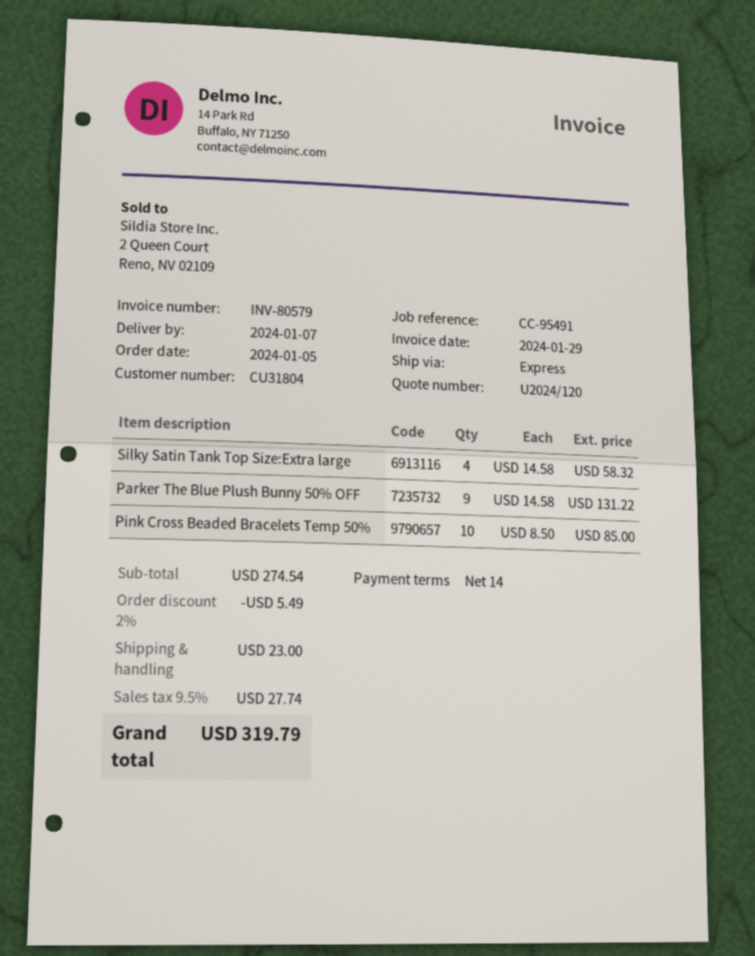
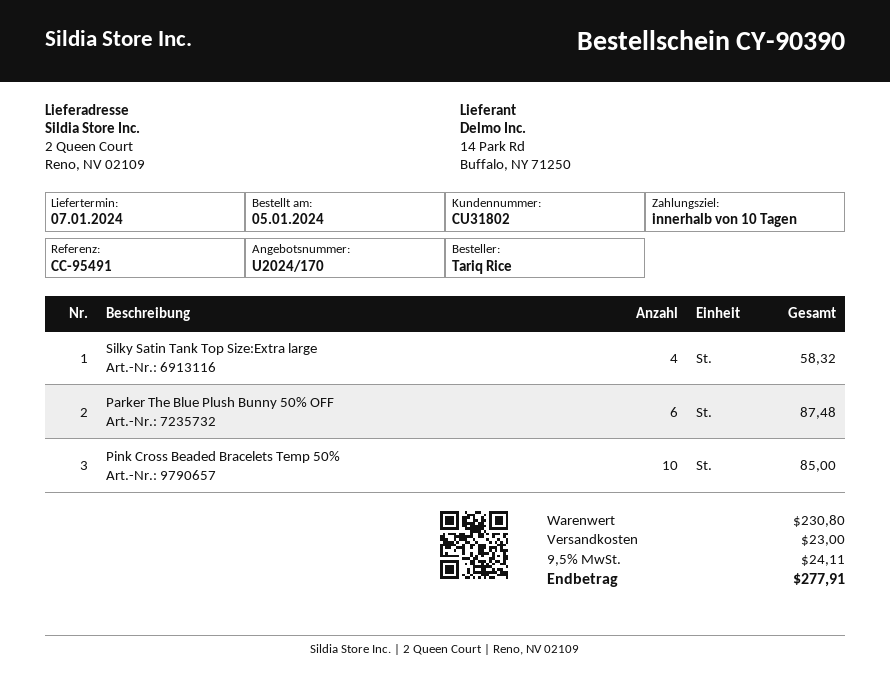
quote number: U2024/120 -> U2024/170
payment terms: 14 days -> 10 days
customer number: CU31804 -> CU31802
Parker The Blue Plush Bunny 50% OFF: 9 for 131.22 -> 6 for 87.48
subtotal: 274.54 -> 230.80
discount: 2% = 5.49 -> none
tax: 9.5% = 27.74 -> 9.5% = 24.11
total: 319.79 -> 277.91

